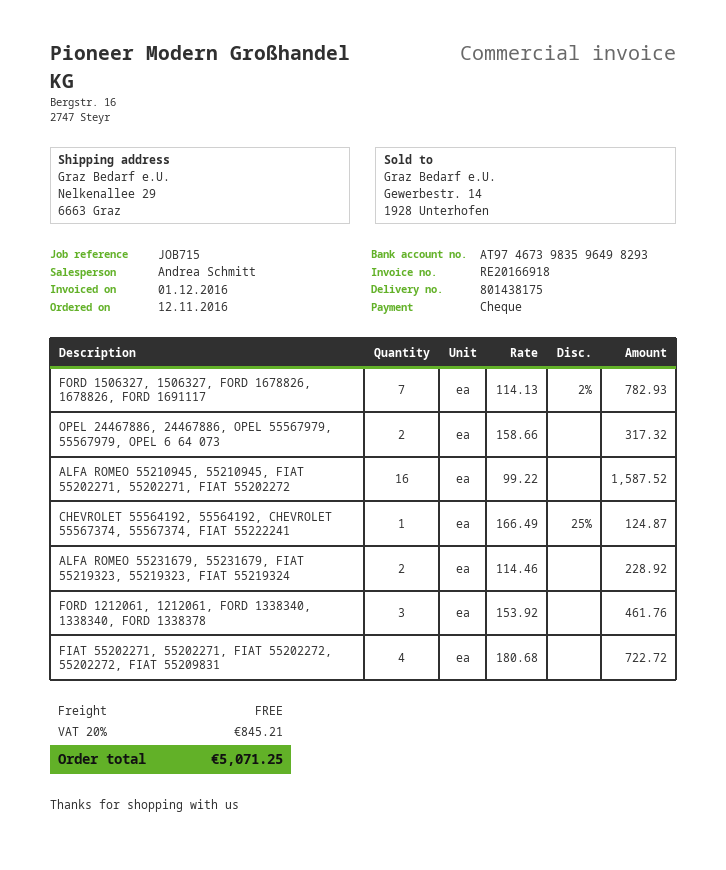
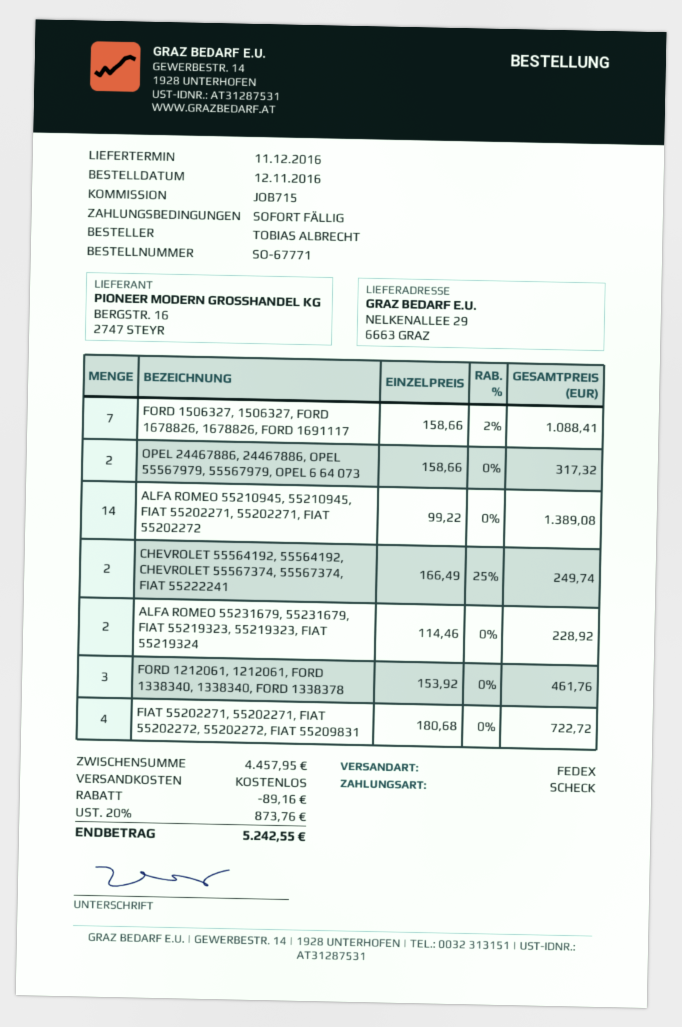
FORD 1506327, 1506327, FORD 1678826, 1678826, FORD 1691117: 7 x 114.13 - 2% = 782.93 -> 7 x 158.66 - 2% = 1088.41
ALFA ROMEO 55210945, 55210945, FIAT 55202271, 55202271, FIAT 55202272: 16 x 99.22 = 1587.52 -> 14 x 99.22 = 1389.08
CHEVROLET 55564192, 55564192, CHEVROLET 55567374, 55567374, FIAT 55222241: 1 x 166.49 - 25% = 124.87 -> 2 x 166.49 - 25% = 249.74
discount: none -> 89.16
tax: 20% = 845.21 -> 20% = 873.76
total: 5071.25 -> 5242.55

